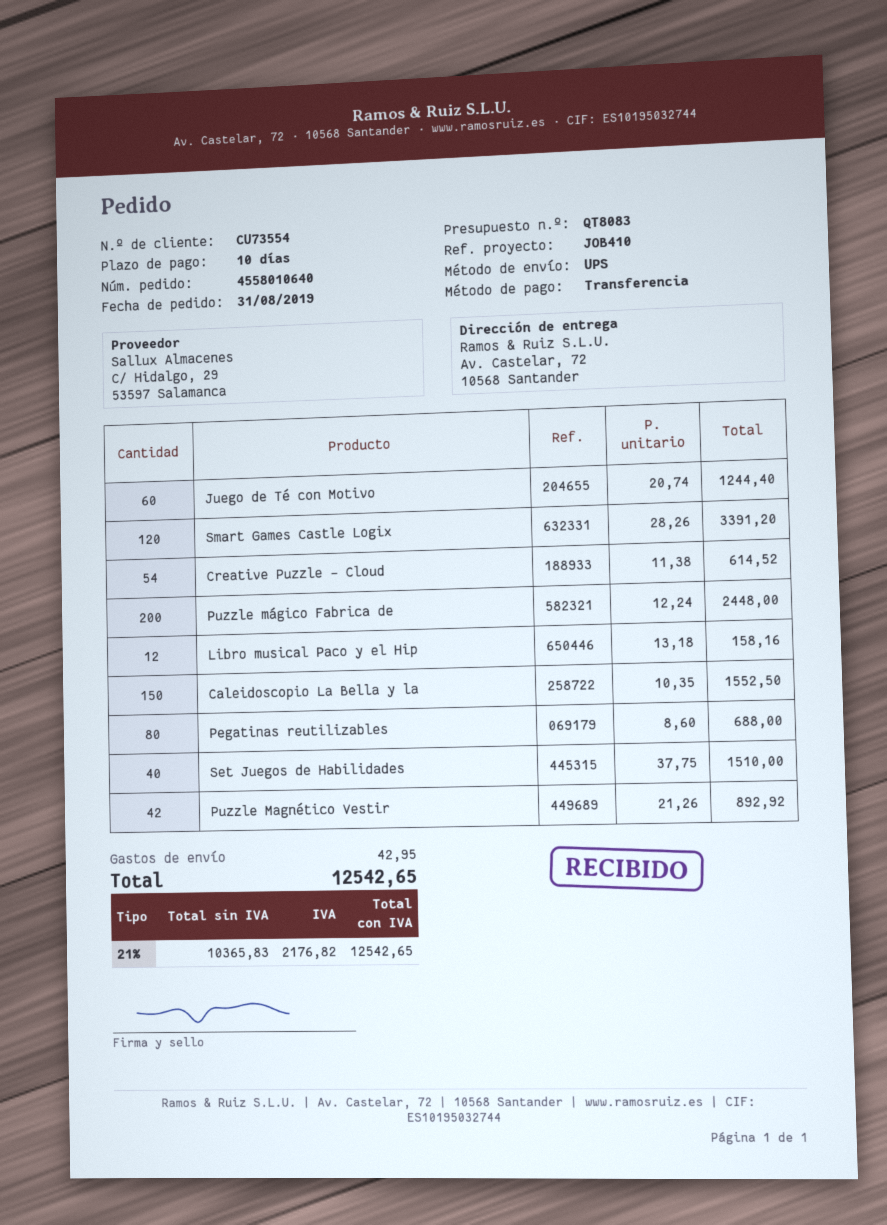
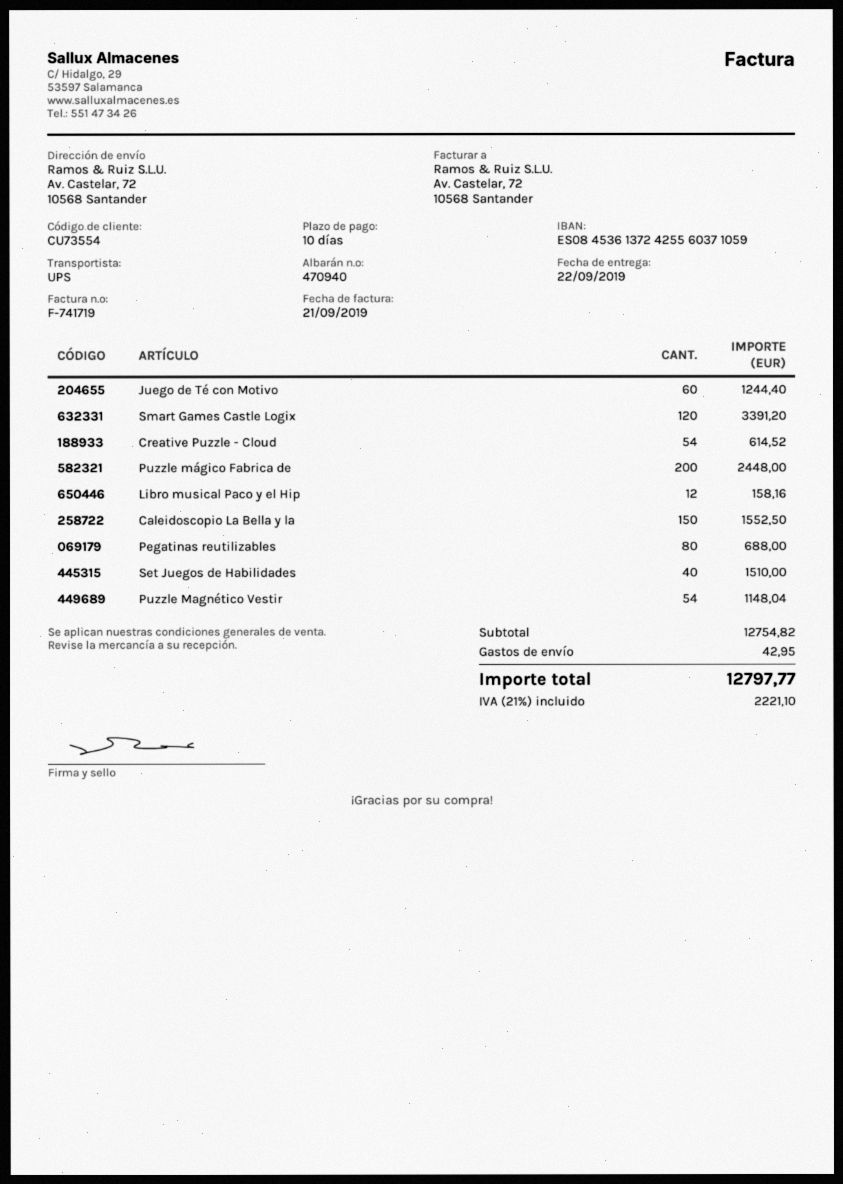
Puzzle Magnético Vestir: 42 for 892.92 -> 54 for 1148.04
tax: 21% = 2176.82 -> 21% = 2221.10
total: 12542.65 -> 12797.77

